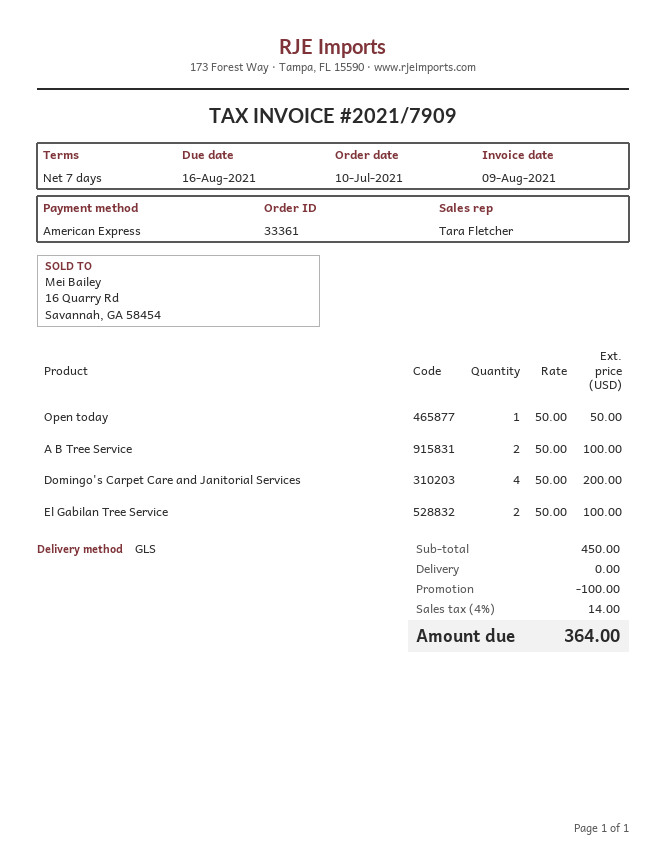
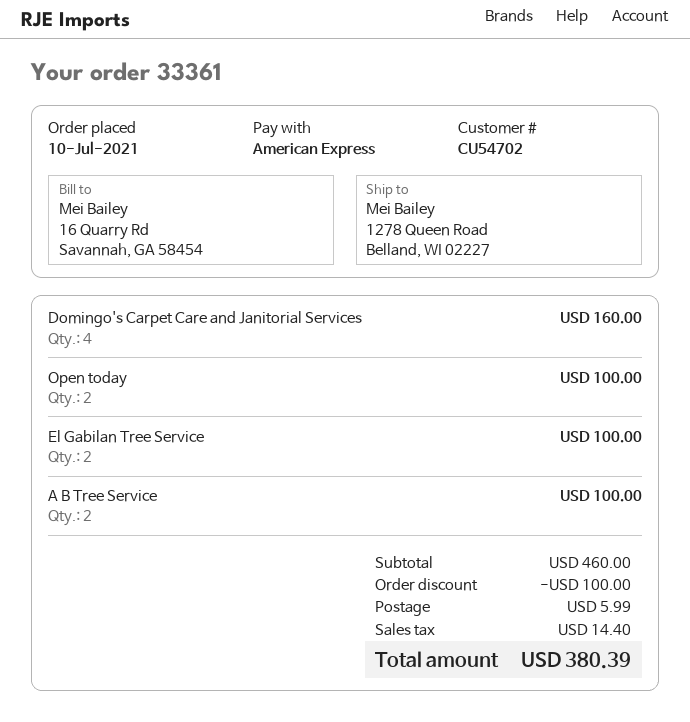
Open today: 1 for 50.00 -> 2 for 100.00
Domingo's Carpet Care and Janitorial Services: 4 for 200.00 -> 4 for 160.00
subtotal: 450.00 -> 460.00
shipping: 0.00 -> 5.99
tax: 14.00 -> 14.40
total: 364.00 -> 380.39

